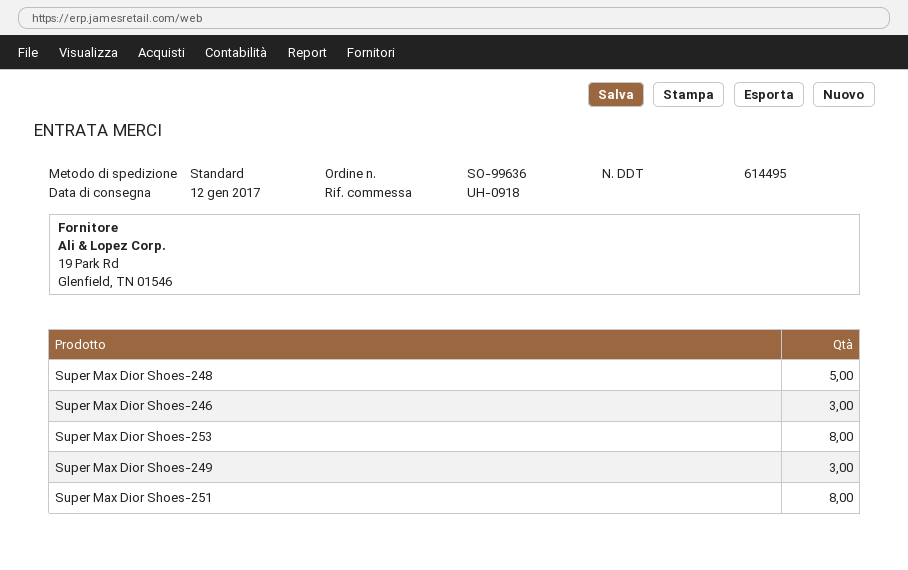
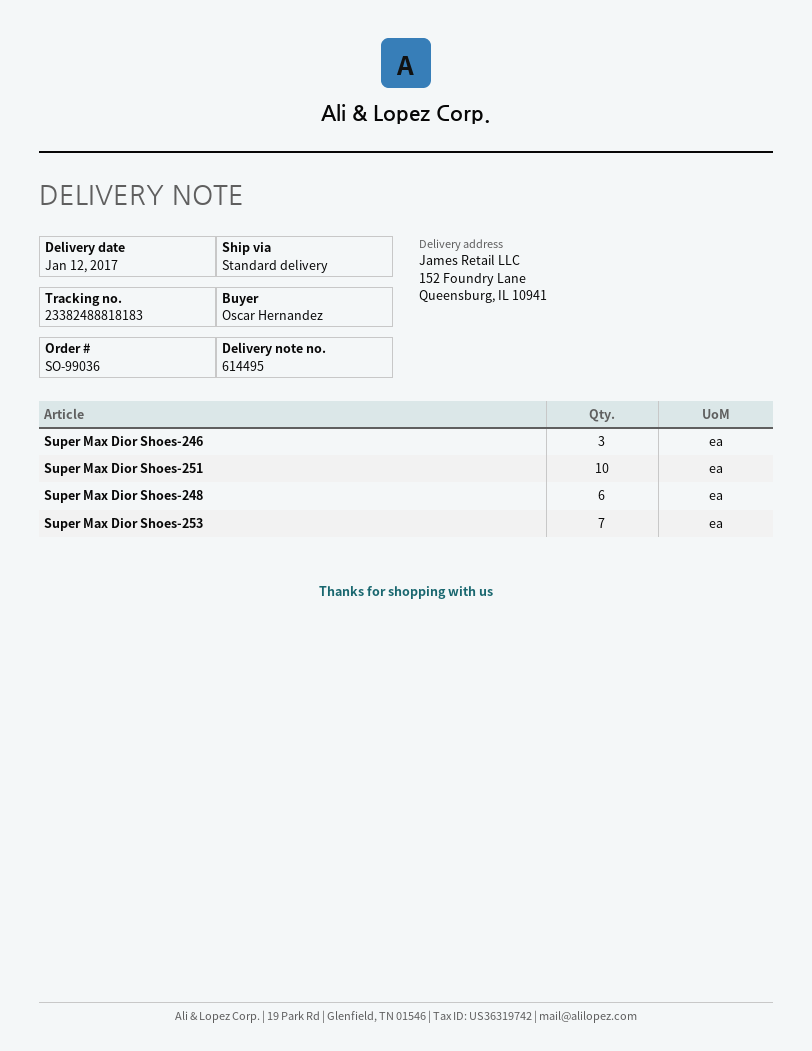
order number: SO-99636 -> SO-99036
Super Max Dior Shoes-248: 5 -> 6
Super Max Dior Shoes-253: 8 -> 7
Super Max Dior Shoes-249: 3 -> none
Super Max Dior Shoes-251: 8 -> 10

